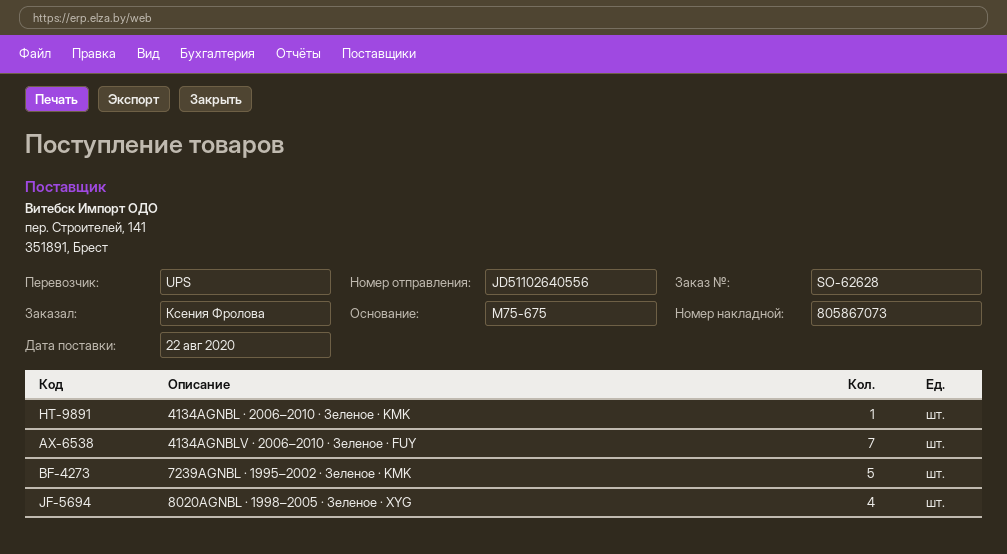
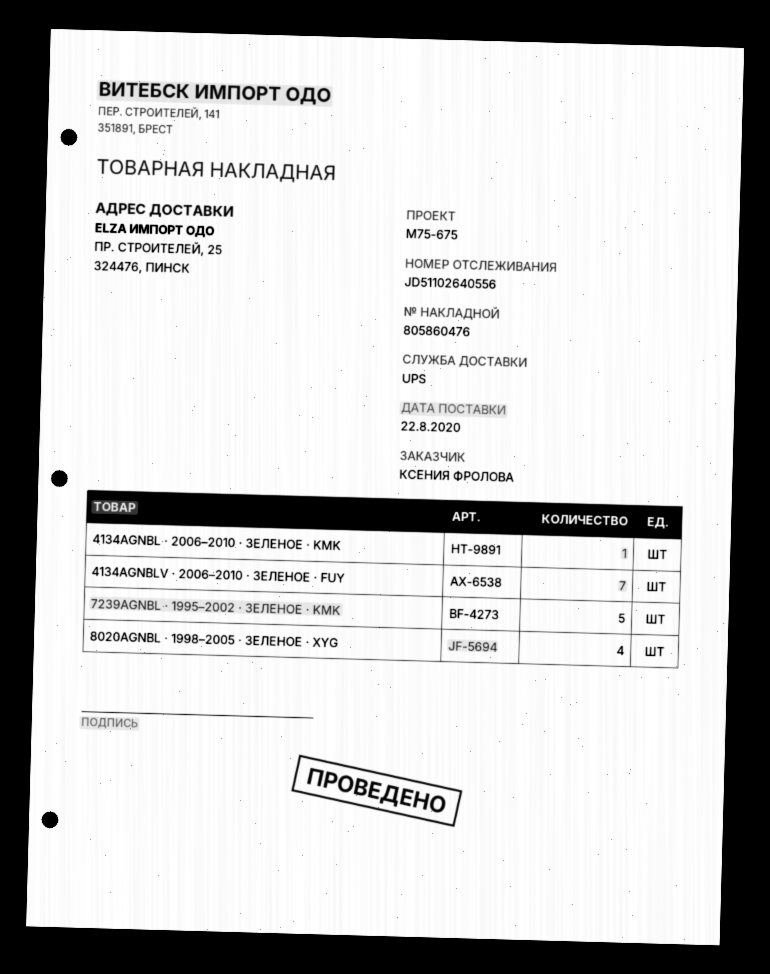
delivery note number: 805867073 -> 805860476

